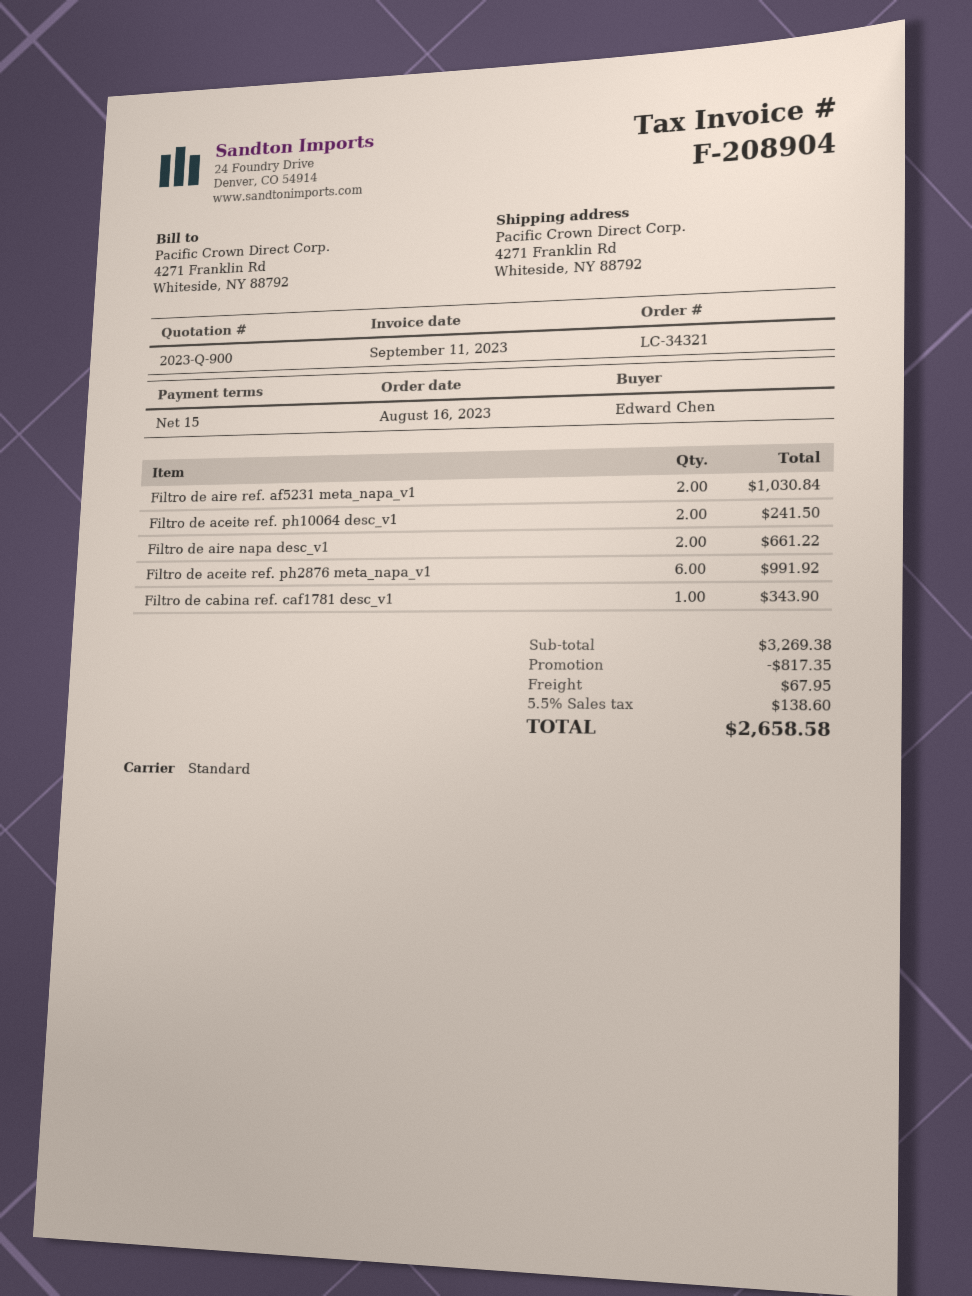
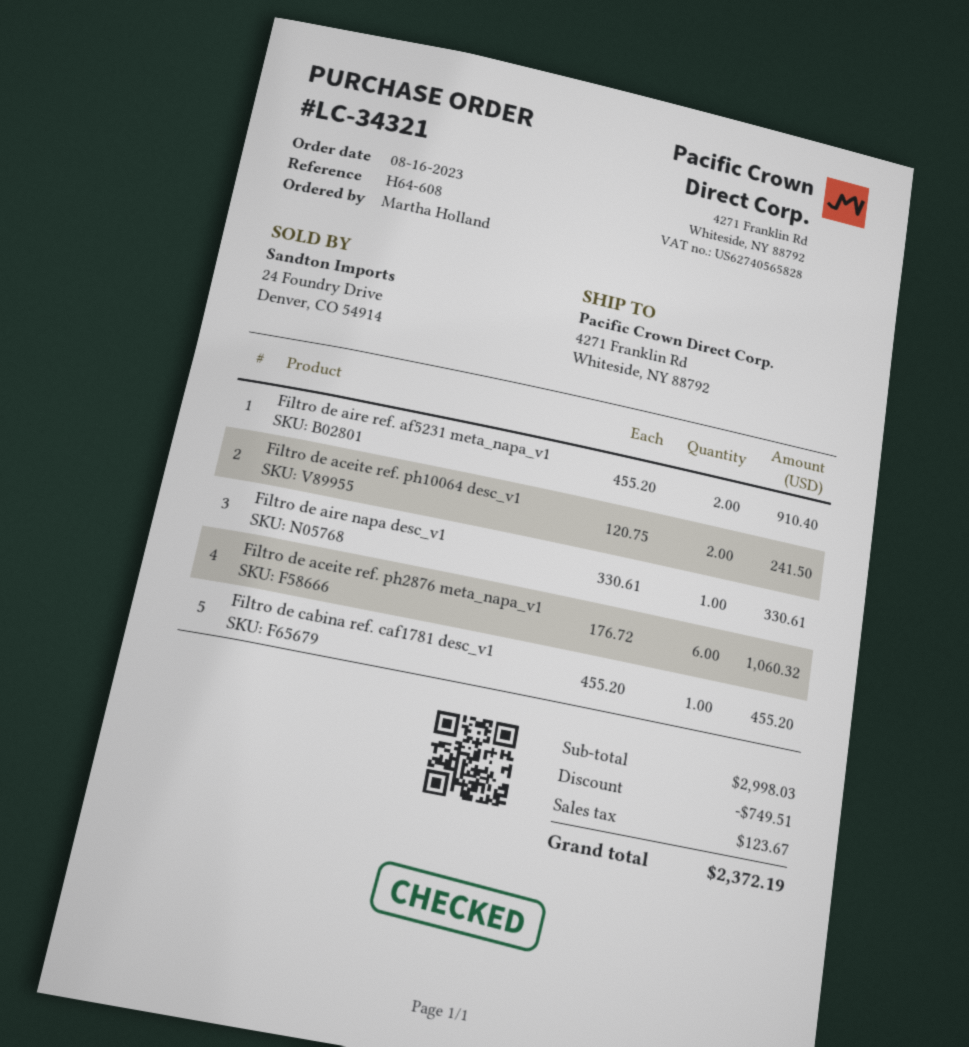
ordered by: Edward Chen -> Martha Holland
Filtro de aire ref. af5231 meta_napa_v1: 2 for 1030.84 -> 2 for 910.40
Filtro de aire napa desc_v1: 2 for 661.22 -> 1 for 330.61
Filtro de aceite ref. ph2876 meta_napa_v1: 6 for 991.92 -> 6 for 1060.32
Filtro de cabina ref. caf1781 desc_v1: 1 for 343.90 -> 1 for 455.20
subtotal: 3269.38 -> 2998.03
discount: 817.35 -> 749.51
shipping: 67.95 -> none
tax: 138.60 -> 123.67
total: 2658.58 -> 2372.19

